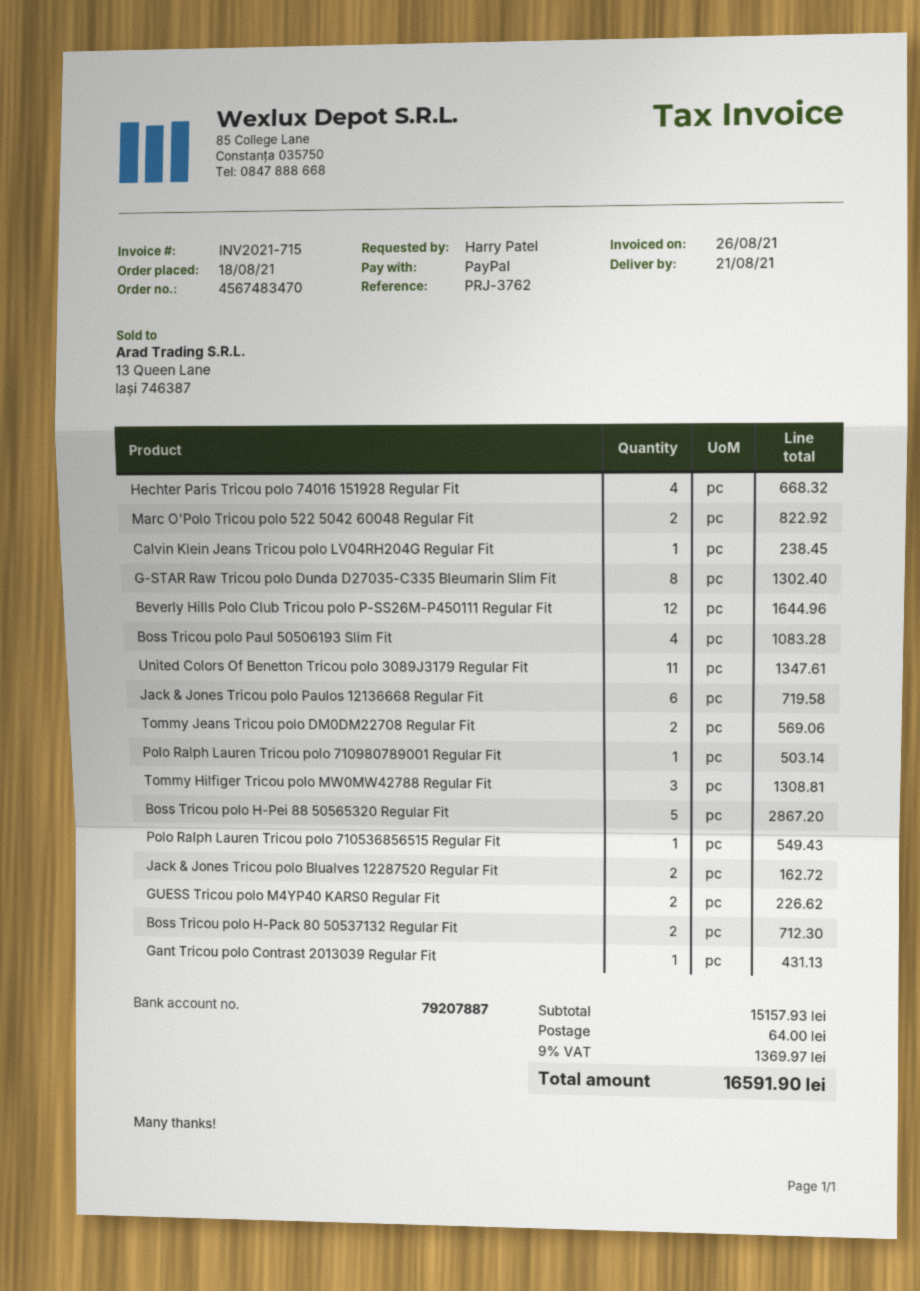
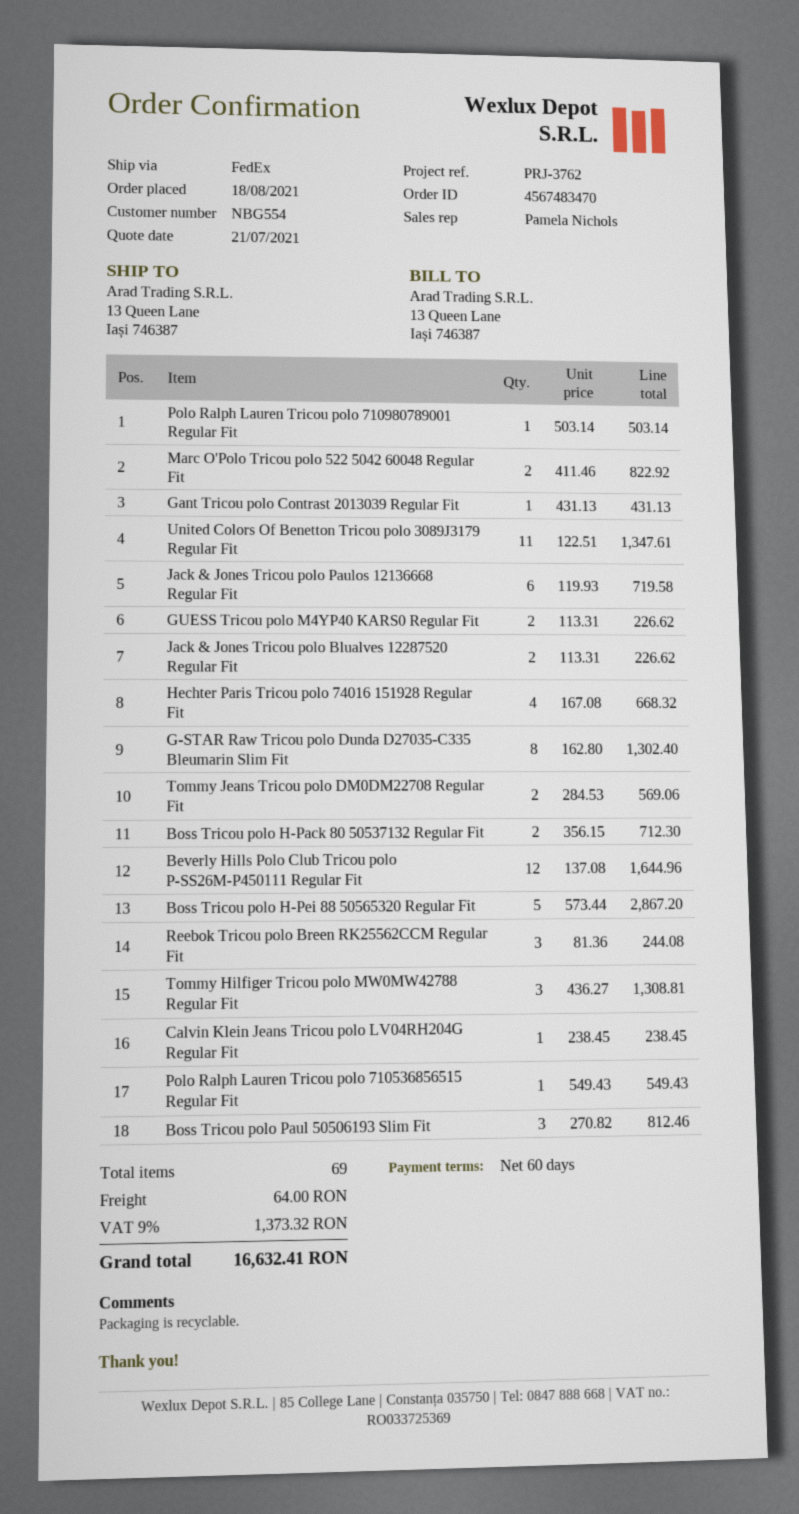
Boss Tricou polo Paul 50506193 Slim Fit: 4 for 1083.28 -> 3 for 812.46
Jack & Jones Tricou polo Blualves 12287520 Regular Fit: 2 for 162.72 -> 2 for 226.62
Reebok Tricou polo Breen RK25562CCM Regular Fit: none -> 3 for 244.08
tax: 9% = 1369.97 -> 9% = 1373.32
total: 16591.90 -> 16632.41

